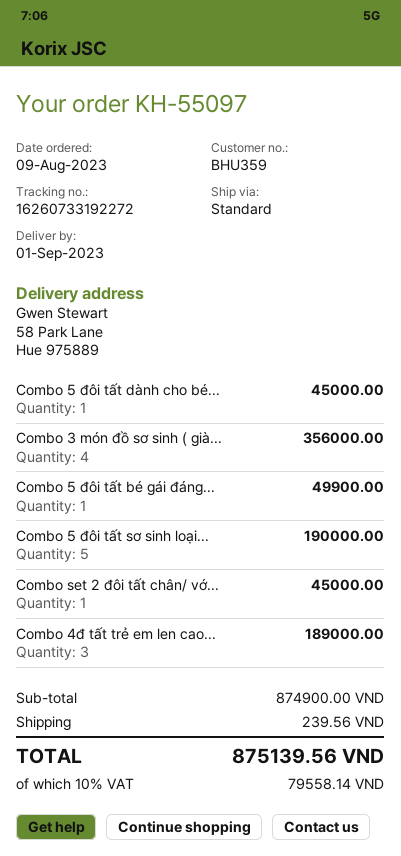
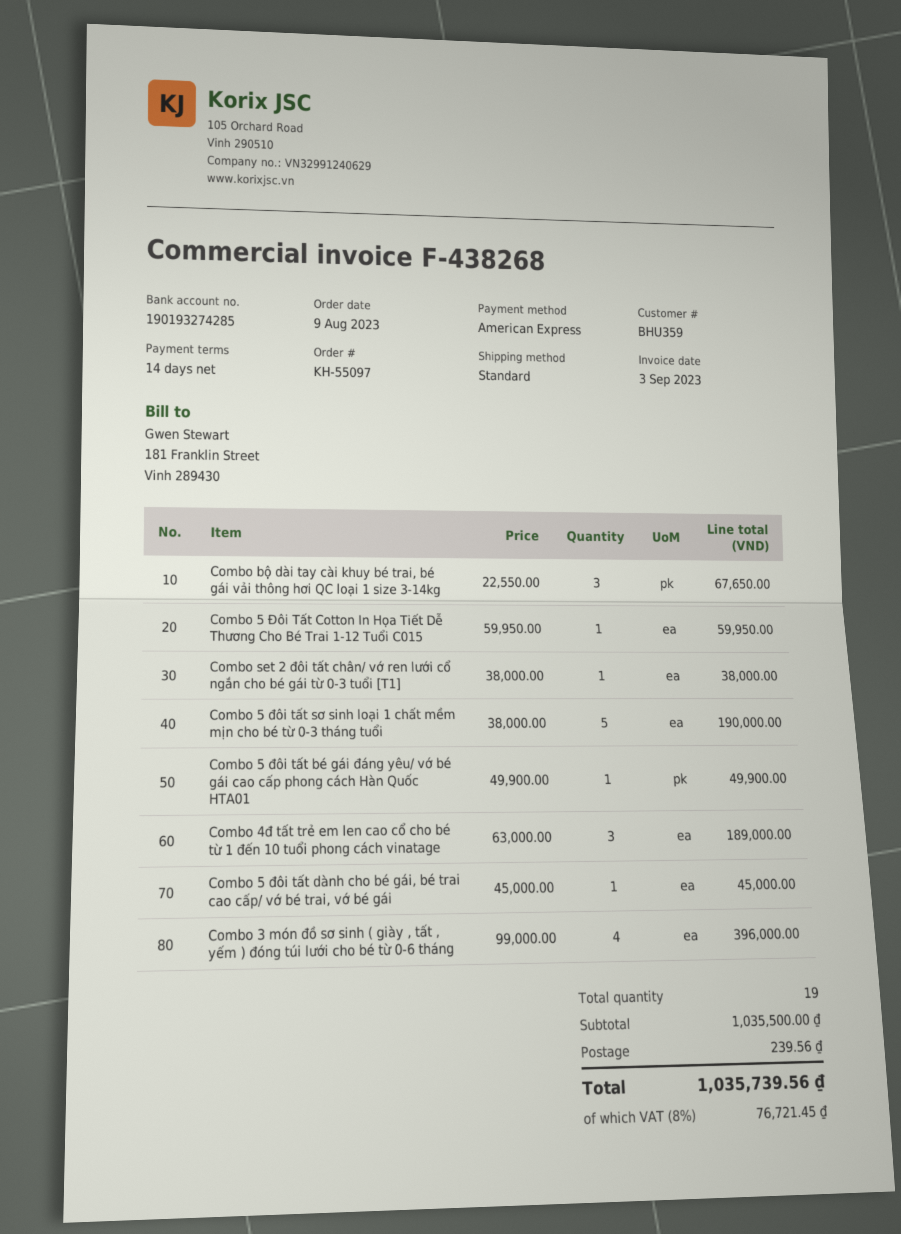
Combo 3 món đồ sơ sinh ( già...: 4 for 356000.00 -> 4 for 396000.00
Combo set 2 đôi tất chân/ vớ...: 1 for 45000.00 -> 1 for 38000.00
Combo bộ dài tay cài khuy bé trai, bé gái vải thông hơi QC loại 1 size 3-14kg: none -> 3 for 67650.00
Combo 5 Đôi Tất Cotton In Họa Tiết Dễ Thương Cho Bé Trai 1-12 Tuổi C015: none -> 1 for 59950.00
subtotal: 874900.00 -> 1035500.00
tax: 10% = 79558.14 -> 8% = 76721.45
total: 875139.56 -> 1035739.56

